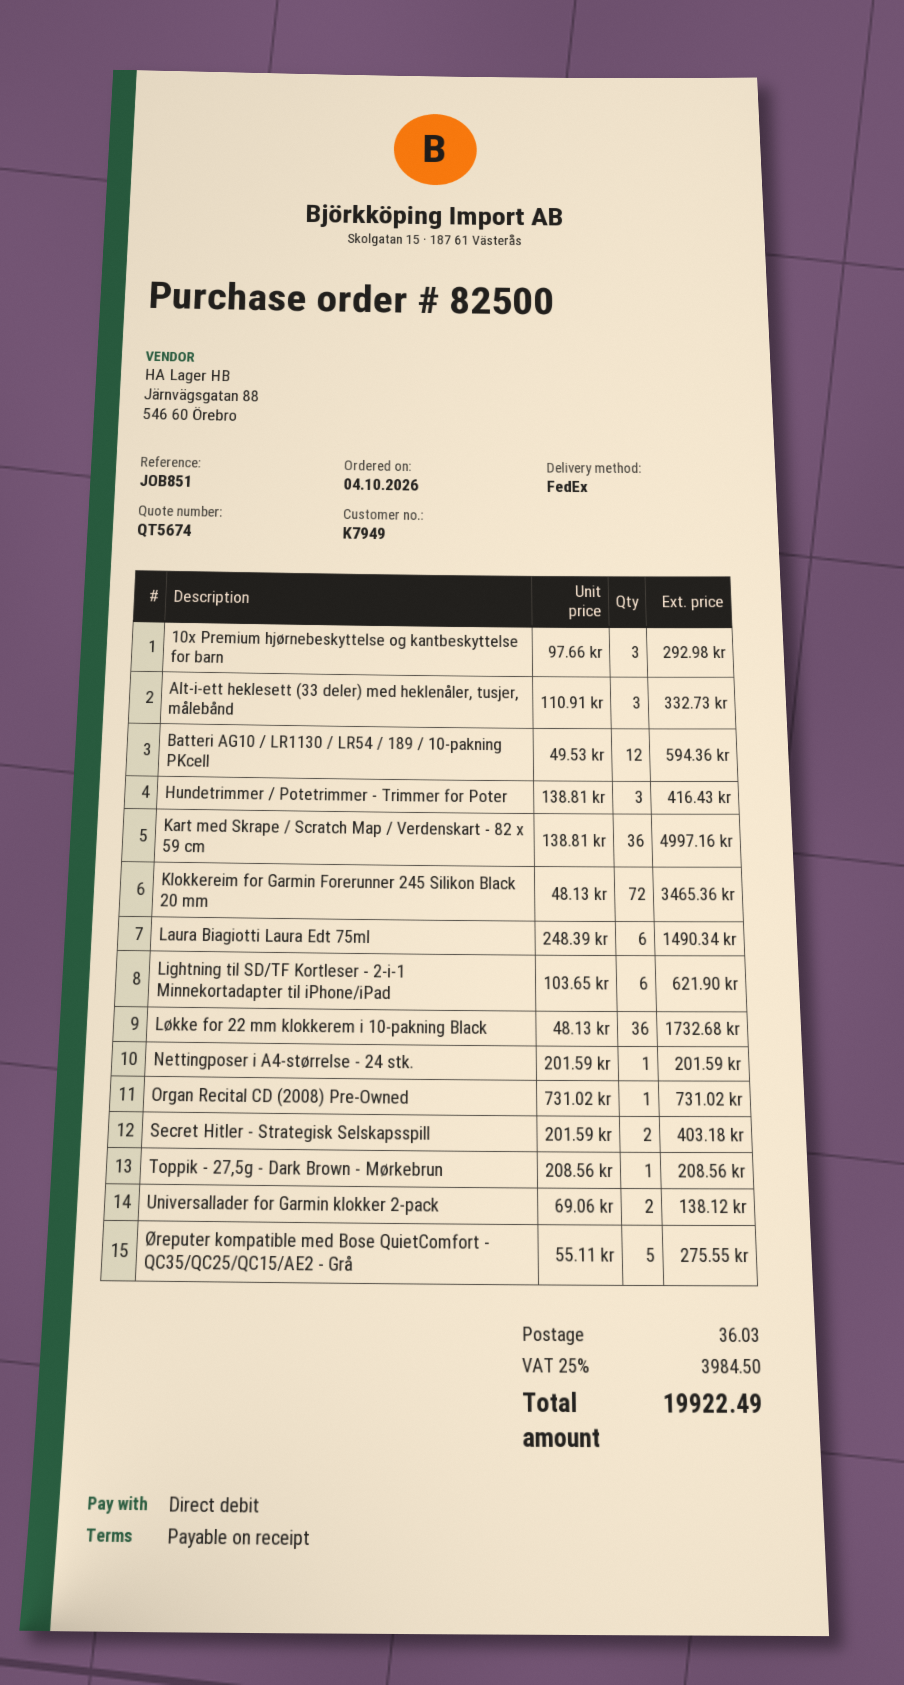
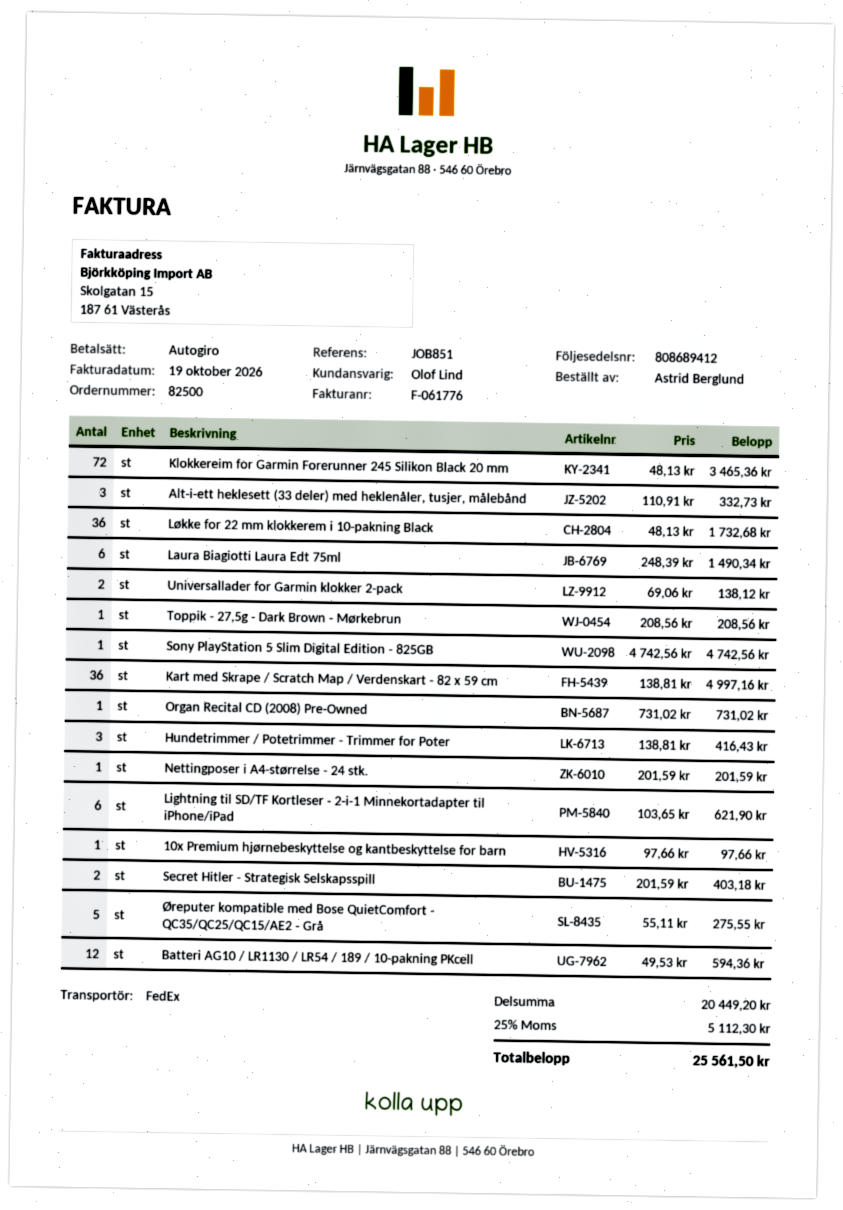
10x Premium hjørnebeskyttelse og kantbeskyttelse for barn: 3 x 97.66 = 292.98 -> 1 x 97.66 = 97.66
Sony PlayStation 5 Slim Digital Edition - 825GB: none -> 1 x 4742.56 = 4742.56
shipping: 36.03 -> none
tax: 25% = 3984.50 -> 25% = 5112.30
total: 19922.49 -> 25561.50

